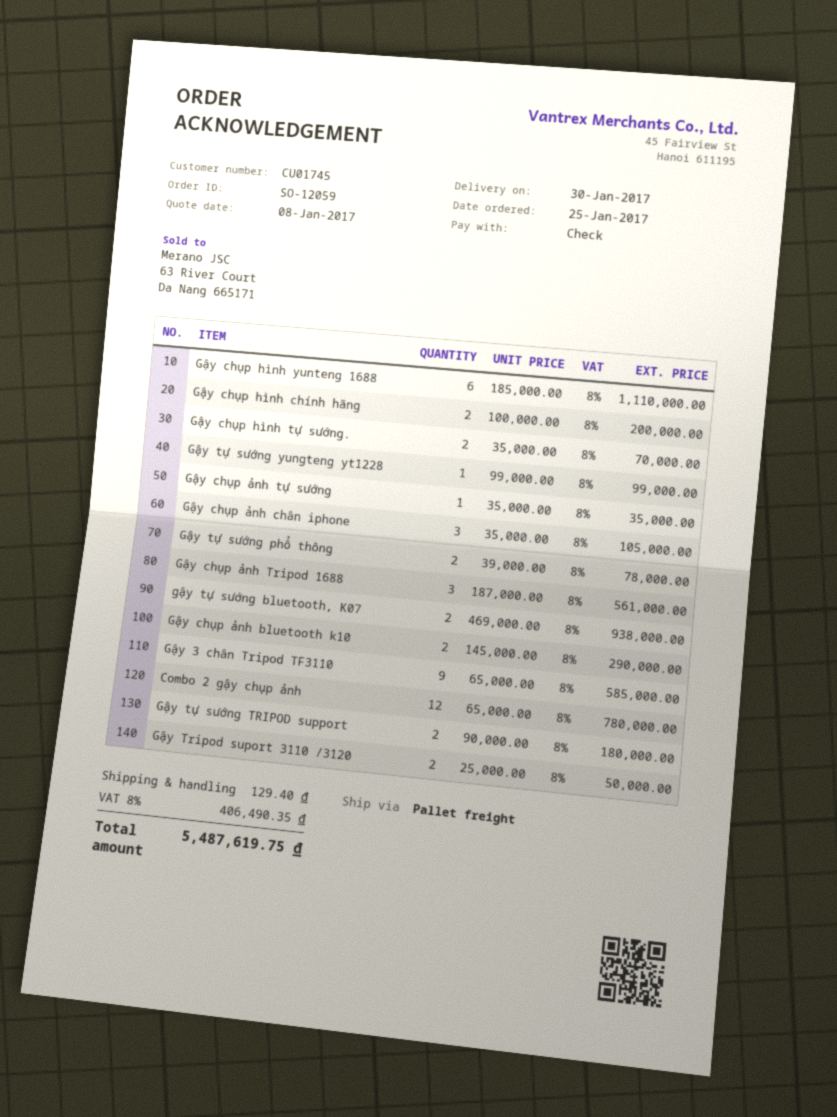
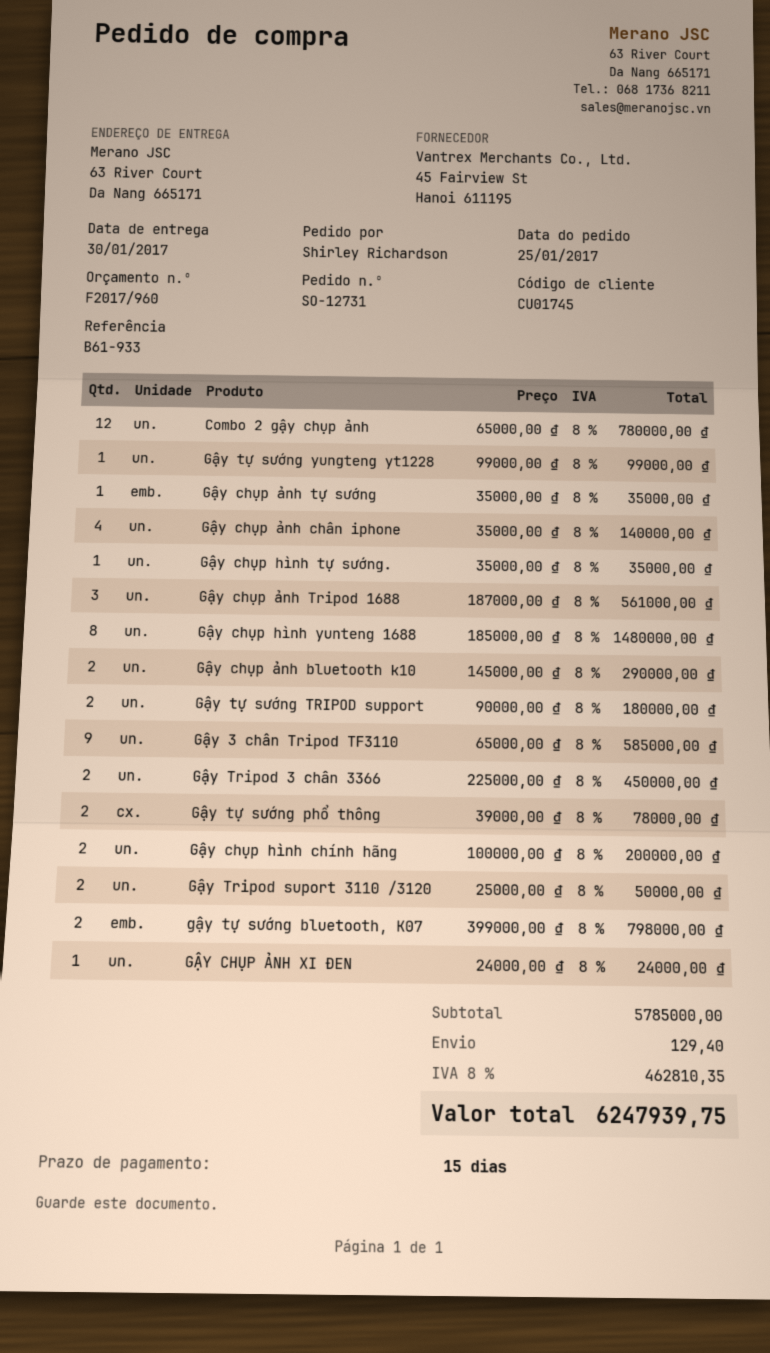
order number: SO-12059 -> SO-12731
Gậy chụp hình yunteng 1688: 6 x 185000.00 = 1110000.00 -> 8 x 185000.00 = 1480000.00
Gậy chụp hình tự sướng.: 2 x 35000.00 = 70000.00 -> 1 x 35000.00 = 35000.00
Gậy chụp ảnh chân iphone: 3 x 35000.00 = 105000.00 -> 4 x 35000.00 = 140000.00
gậy tự sướng bluetooth, K07: 2 x 469000.00 = 938000.00 -> 2 x 399000.00 = 798000.00
Gậy Tripod 3 chân 3366: none -> 2 x 225000.00 = 450000.00
GẬY CHỤP ẢNH XI ĐEN: none -> 1 x 24000.00 = 24000.00
tax: 8% = 406490.35 -> 8% = 462810.35
total: 5487619.75 -> 6247939.75

